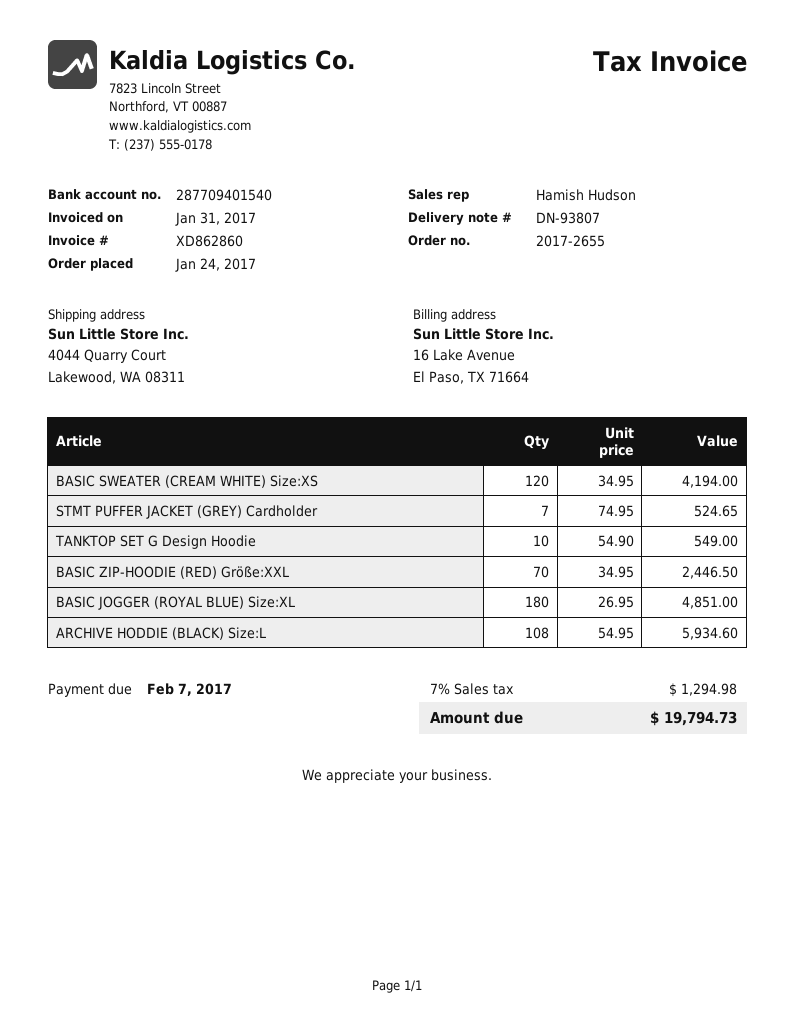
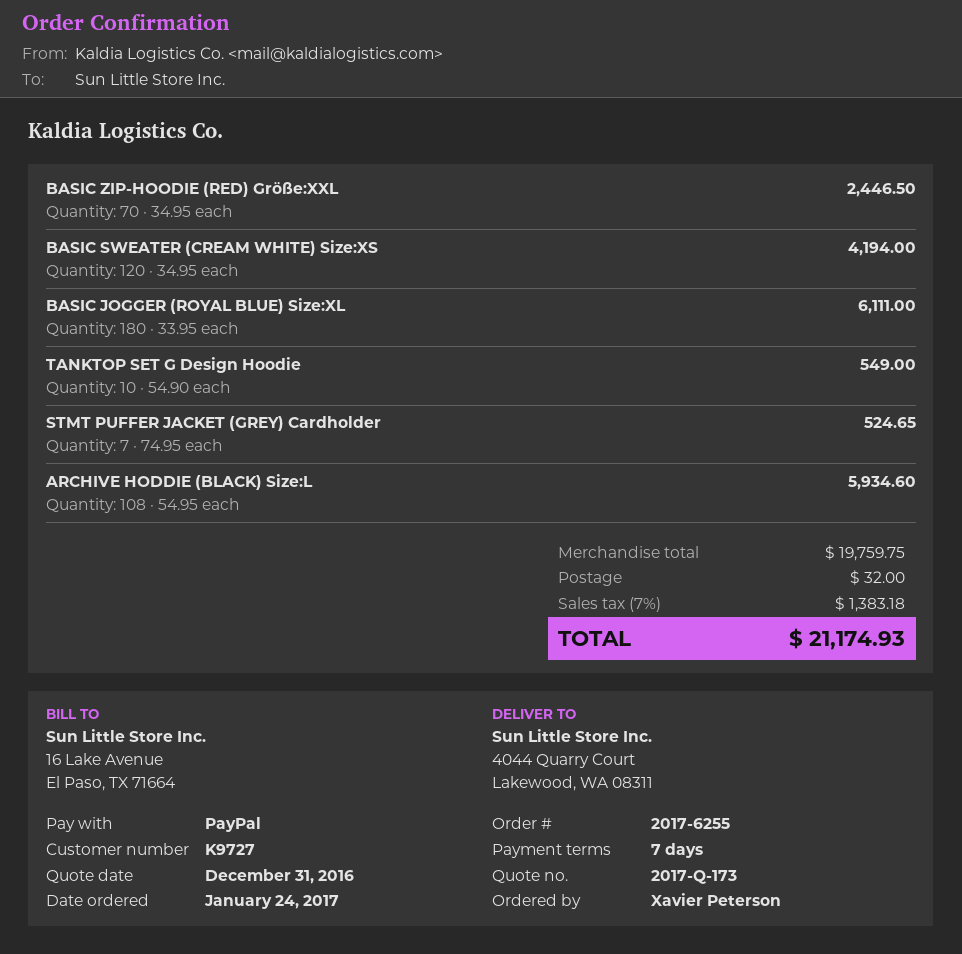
order number: 2017-2655 -> 2017-6255
BASIC JOGGER (ROYAL BLUE) Size:XL: 180 x 26.95 = 4851.00 -> 180 x 33.95 = 6111.00
shipping: none -> 32.00
tax: 7% = 1294.98 -> 7% = 1383.18
total: 19794.73 -> 21174.93

